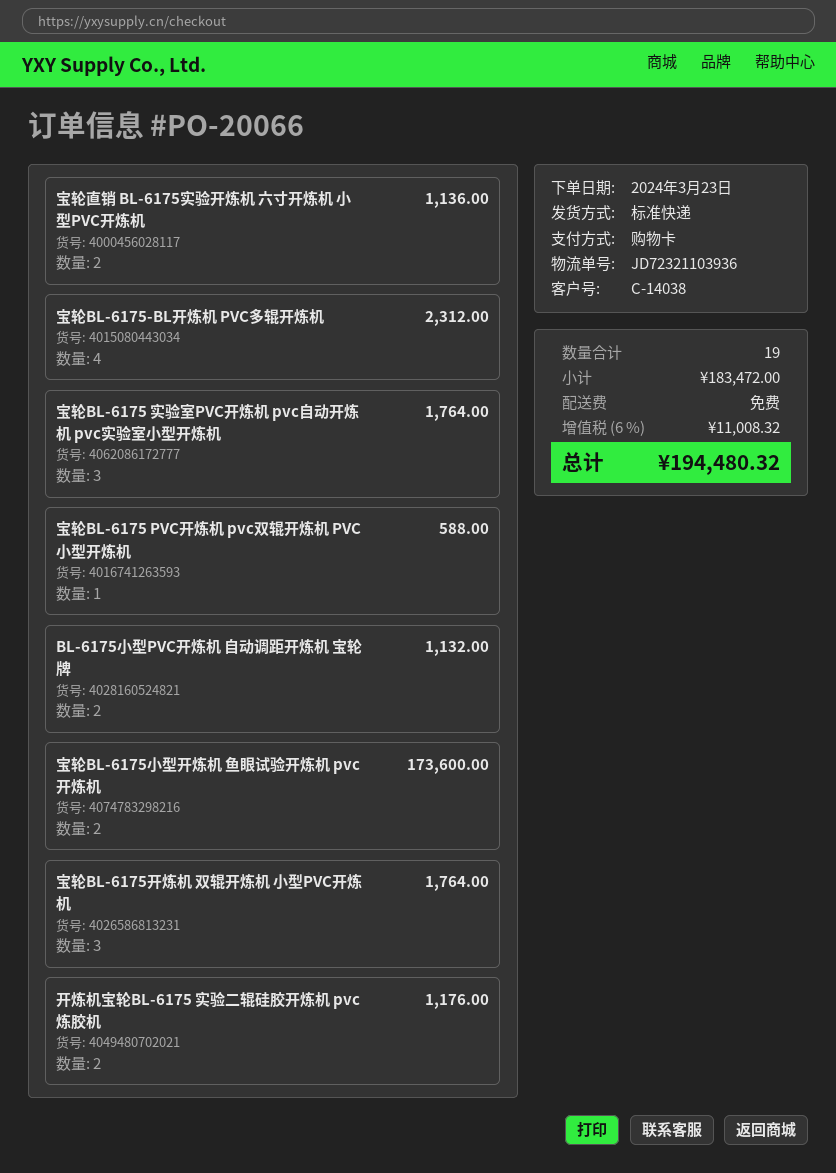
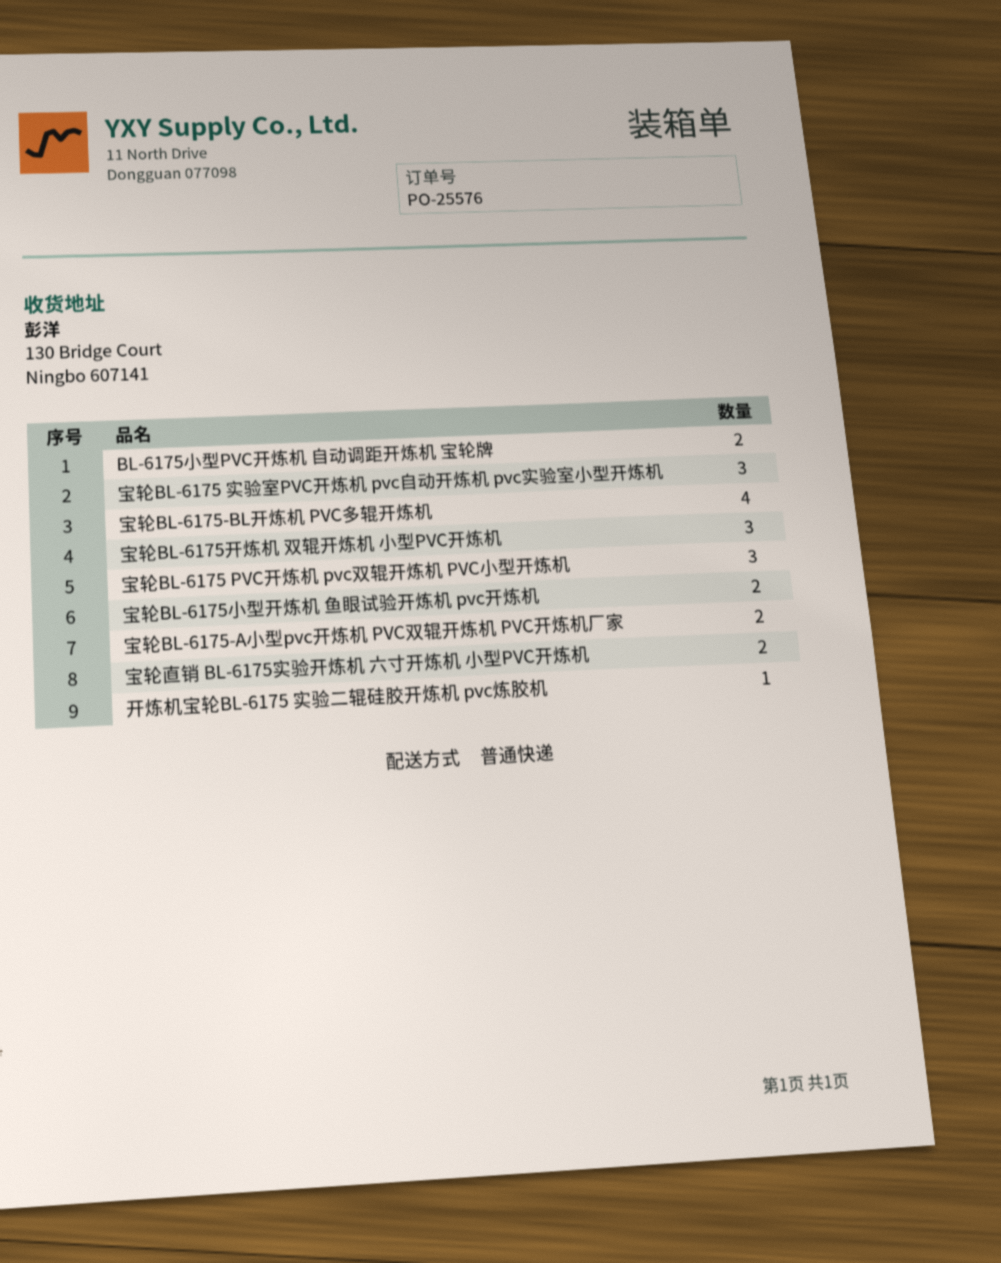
order number: PO-20066 -> PO-25576
宝轮BL-6175 PVC开炼机 pvc双辊开炼机 PVC小型开炼机: 1 -> 3
开炼机宝轮BL-6175 实验二辊硅胶开炼机 pvc炼胶机: 2 -> 1
宝轮BL-6175-A小型pvc开炼机 PVC双辊开炼机 PVC开炼机厂家: none -> 2

